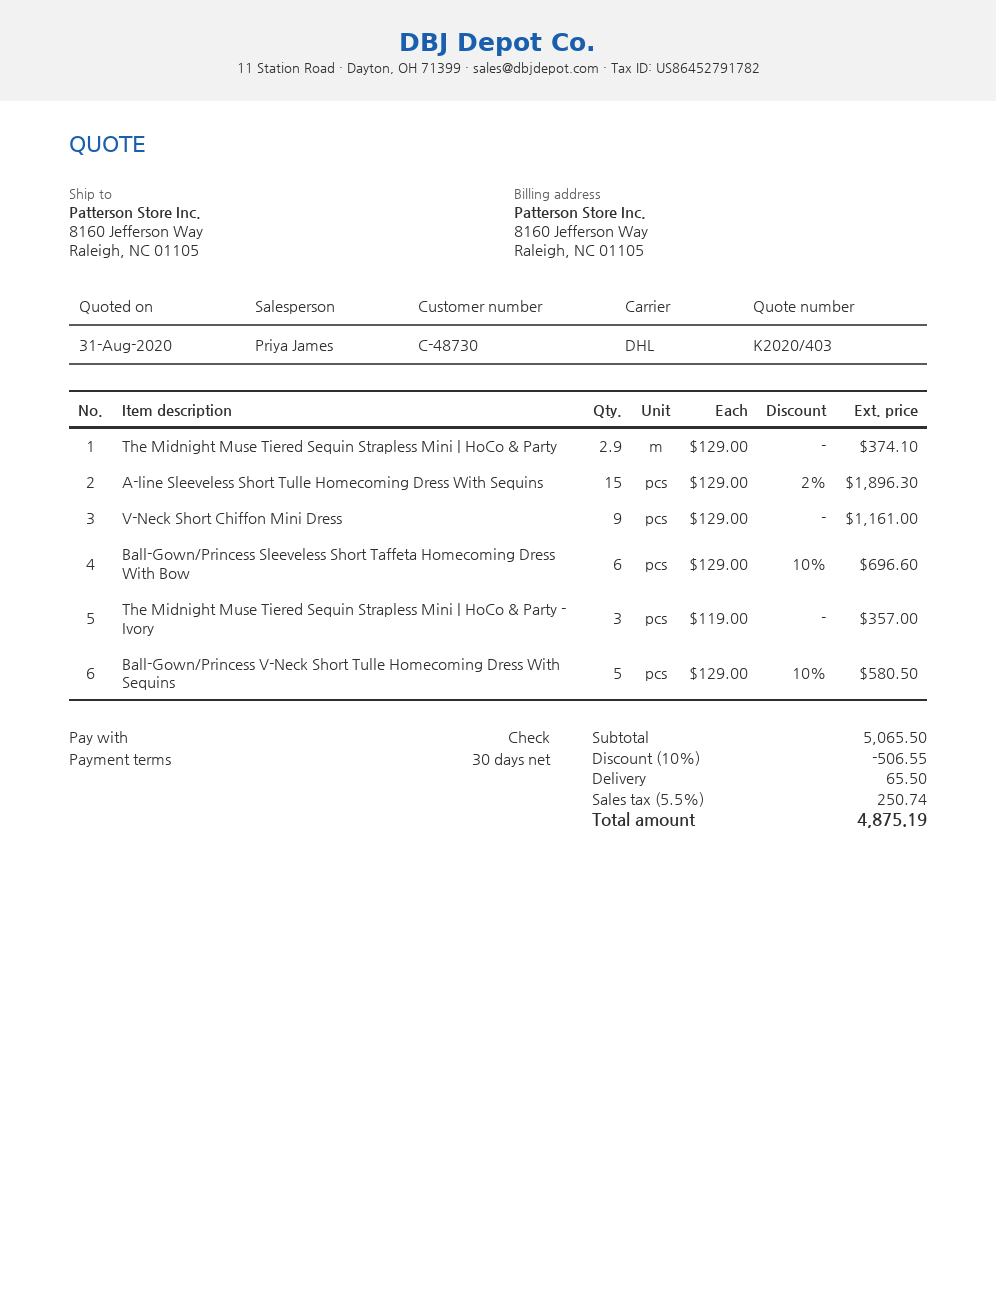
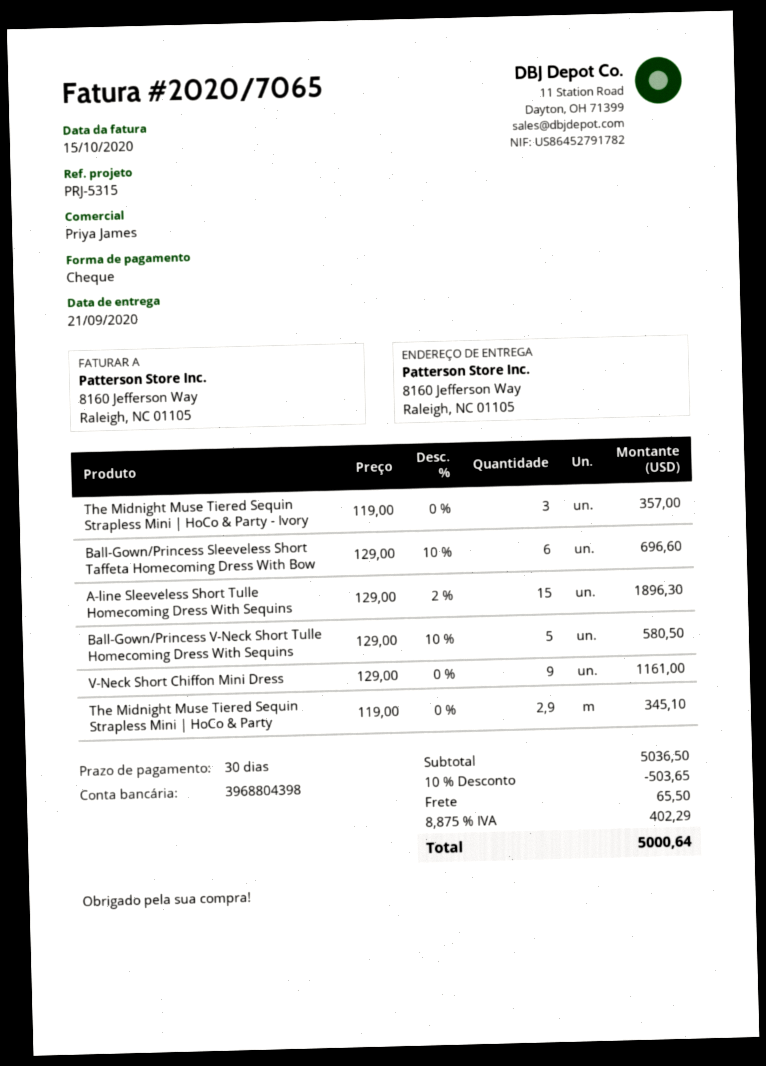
The Midnight Muse Tiered Sequin Strapless Mini | HoCo & Party: 2.9 x 129.00 = 374.10 -> 2.9 x 119.00 = 345.10
subtotal: 5065.50 -> 5036.50
discount: 10% = 506.55 -> 10% = 503.65
tax: 5.5% = 250.74 -> 8.875% = 402.29
total: 4875.19 -> 5000.64

